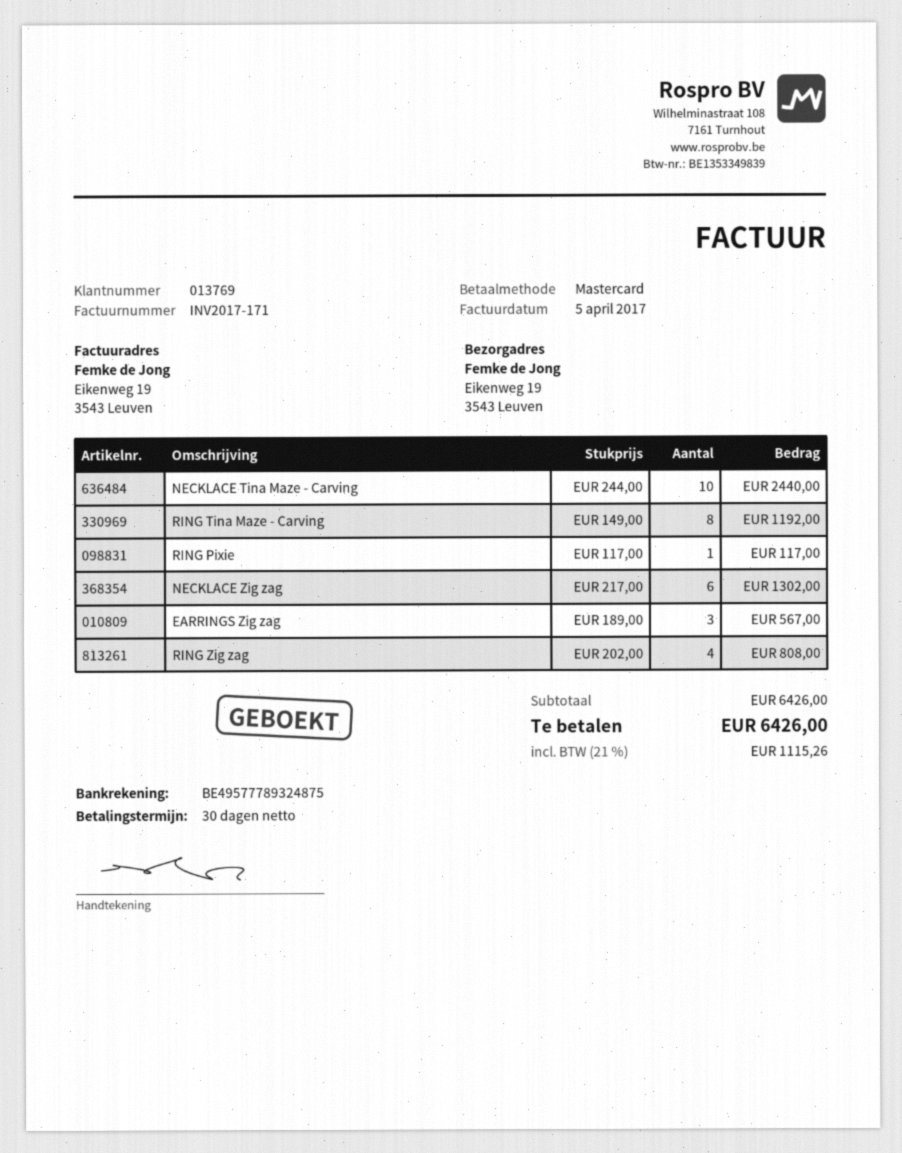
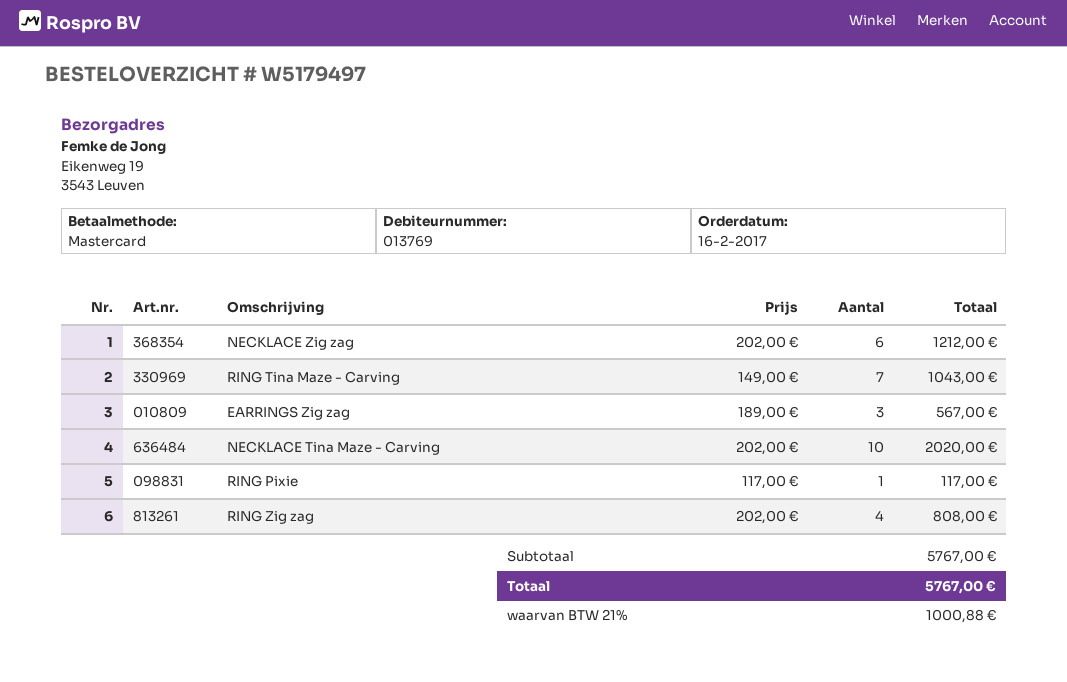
NECKLACE Tina Maze - Carving: 10 x 244.00 = 2440.00 -> 10 x 202.00 = 2020.00
RING Tina Maze - Carving: 8 x 149.00 = 1192.00 -> 7 x 149.00 = 1043.00
NECKLACE Zig zag: 6 x 217.00 = 1302.00 -> 6 x 202.00 = 1212.00
subtotal: 6426.00 -> 5767.00
tax: 21% = 1115.26 -> 21% = 1000.88
total: 6426.00 -> 5767.00

